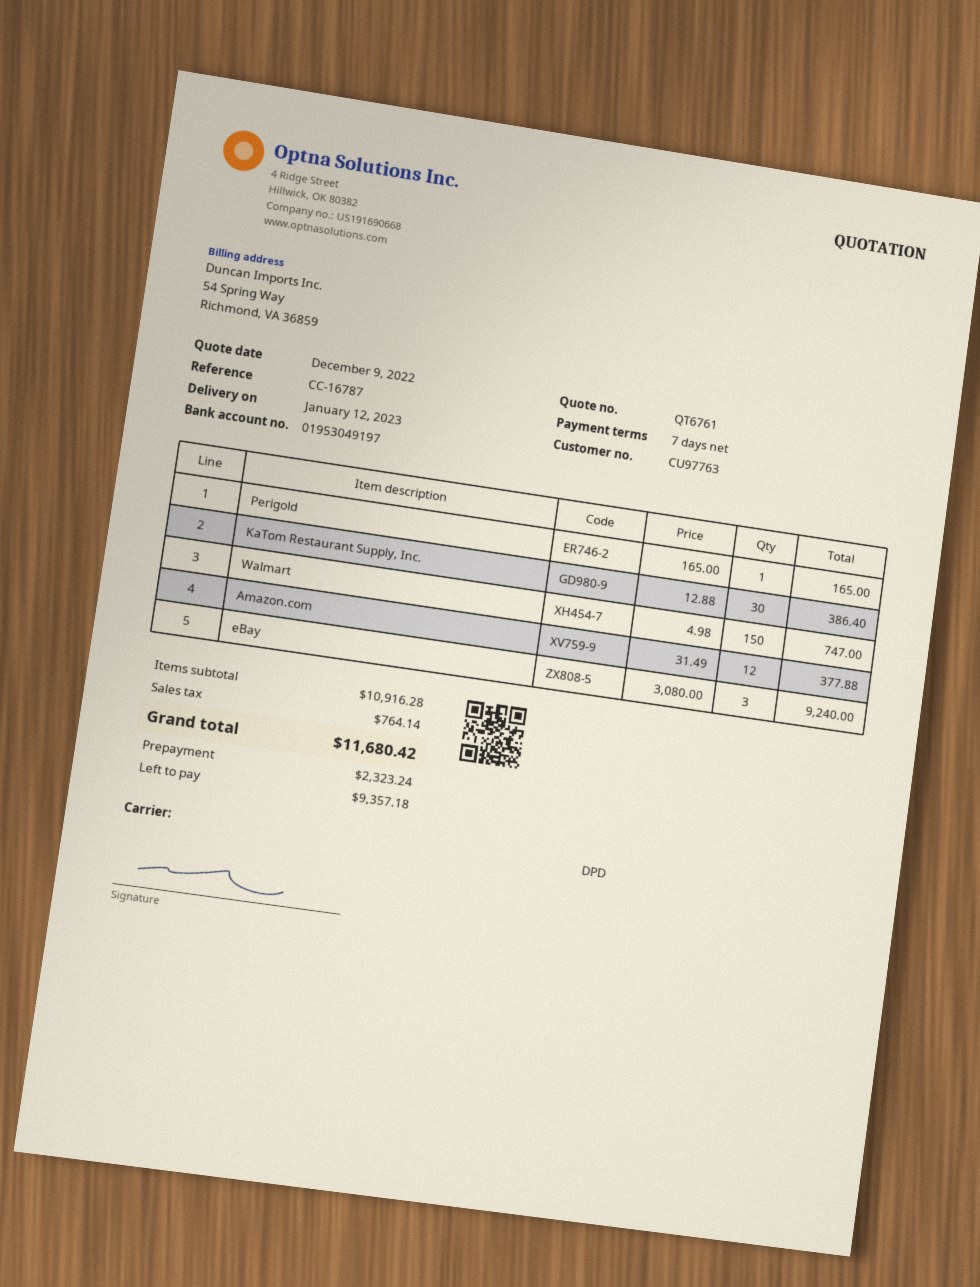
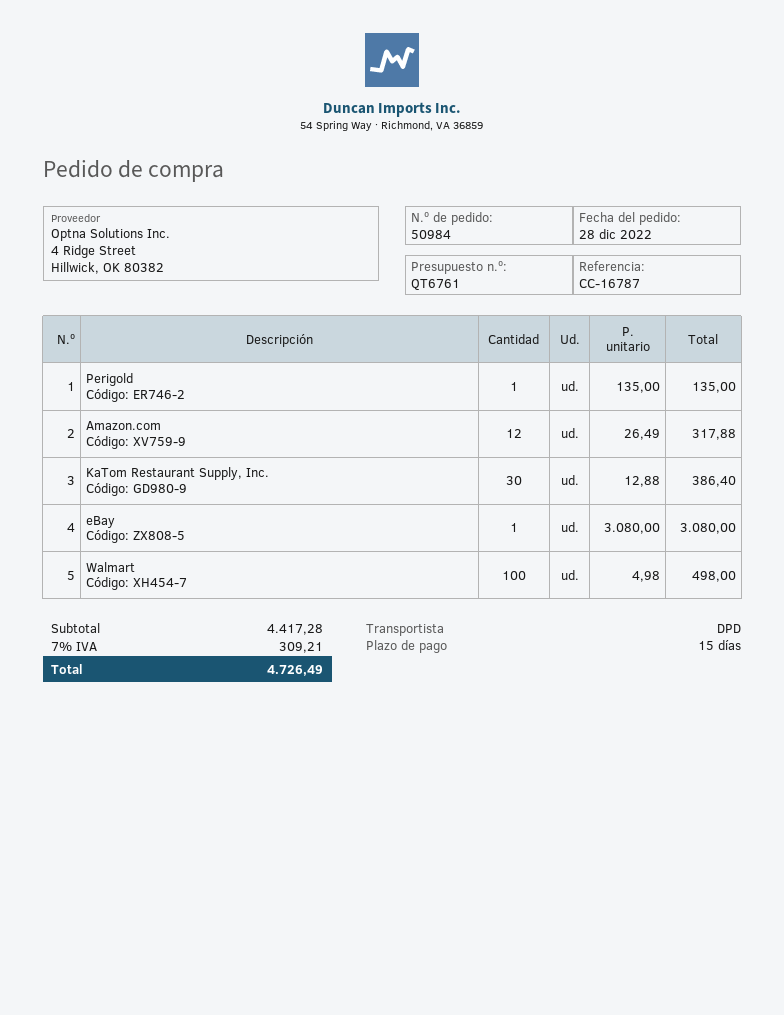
payment terms: 7 days -> 15 days
Perigold: 1 x 165.00 = 165.00 -> 1 x 135.00 = 135.00
Walmart: 150 x 4.98 = 747.00 -> 100 x 4.98 = 498.00
Amazon.com: 12 x 31.49 = 377.88 -> 12 x 26.49 = 317.88
eBay: 3 x 3080.00 = 9240.00 -> 1 x 3080.00 = 3080.00
subtotal: 10916.28 -> 4417.28
tax: 764.14 -> 309.21
total: 11680.42 -> 4726.49

